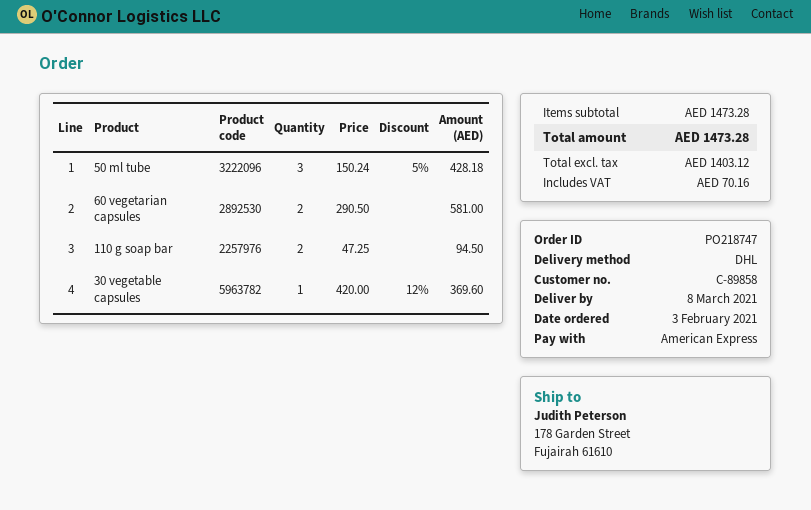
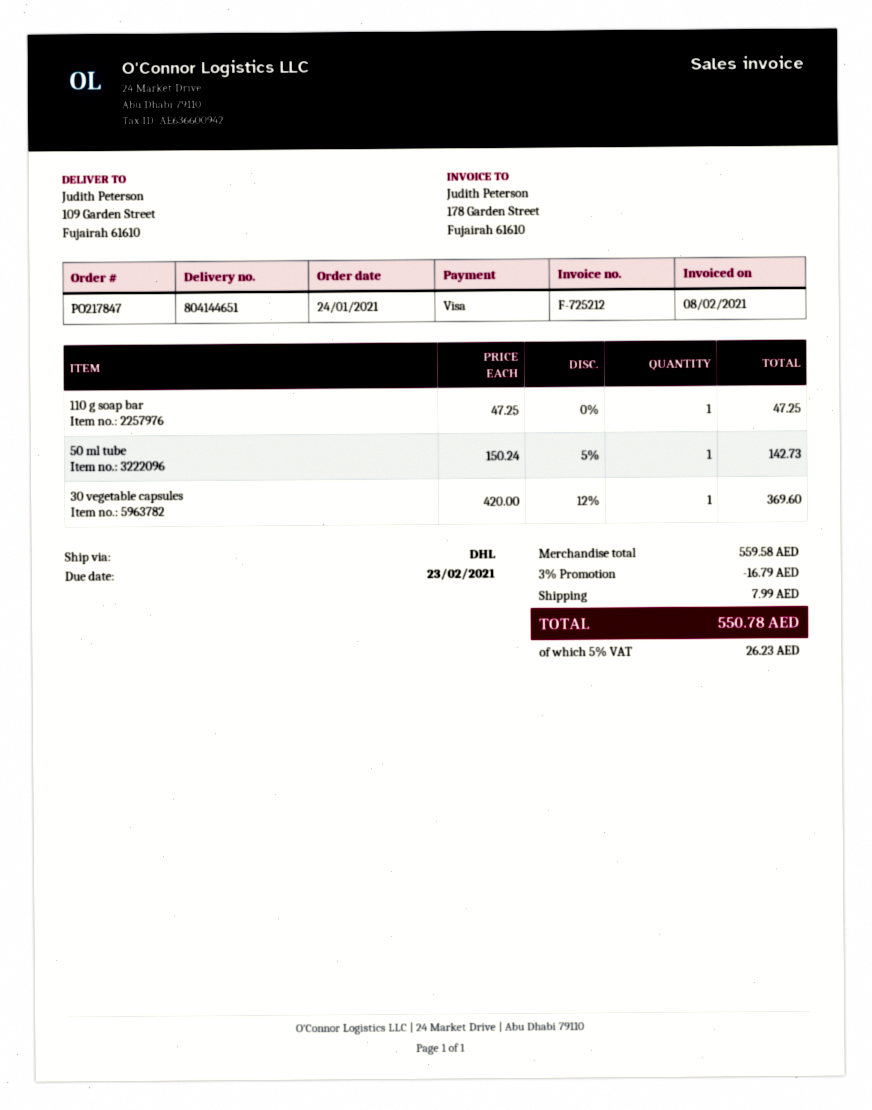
order number: PO218747 -> PO217847
order date: 2021-02-03 -> 2021-01-24
payment method: American Express -> Visa
ship to: 178 Garden Street, Fujairah 61610 -> 109 Garden Street, Fujairah 61610
50 ml tube: 3 x 150.24 - 5% = 428.18 -> 1 x 150.24 - 5% = 142.73
60 vegetarian capsules: 2 x 290.50 = 581.00 -> none
110 g soap bar: 2 x 47.25 = 94.50 -> 1 x 47.25 = 47.25
subtotal: 1473.28 -> 559.58
discount: none -> 3% = 16.79
shipping: none -> 7.99
tax: 70.16 -> 26.23
total: 1473.28 -> 550.78

